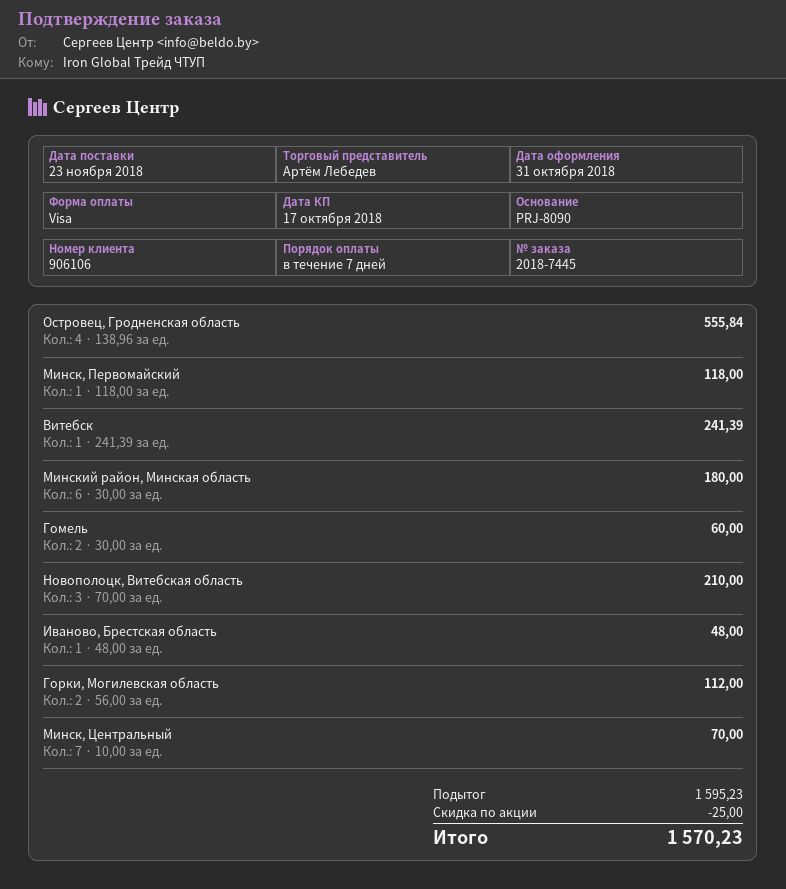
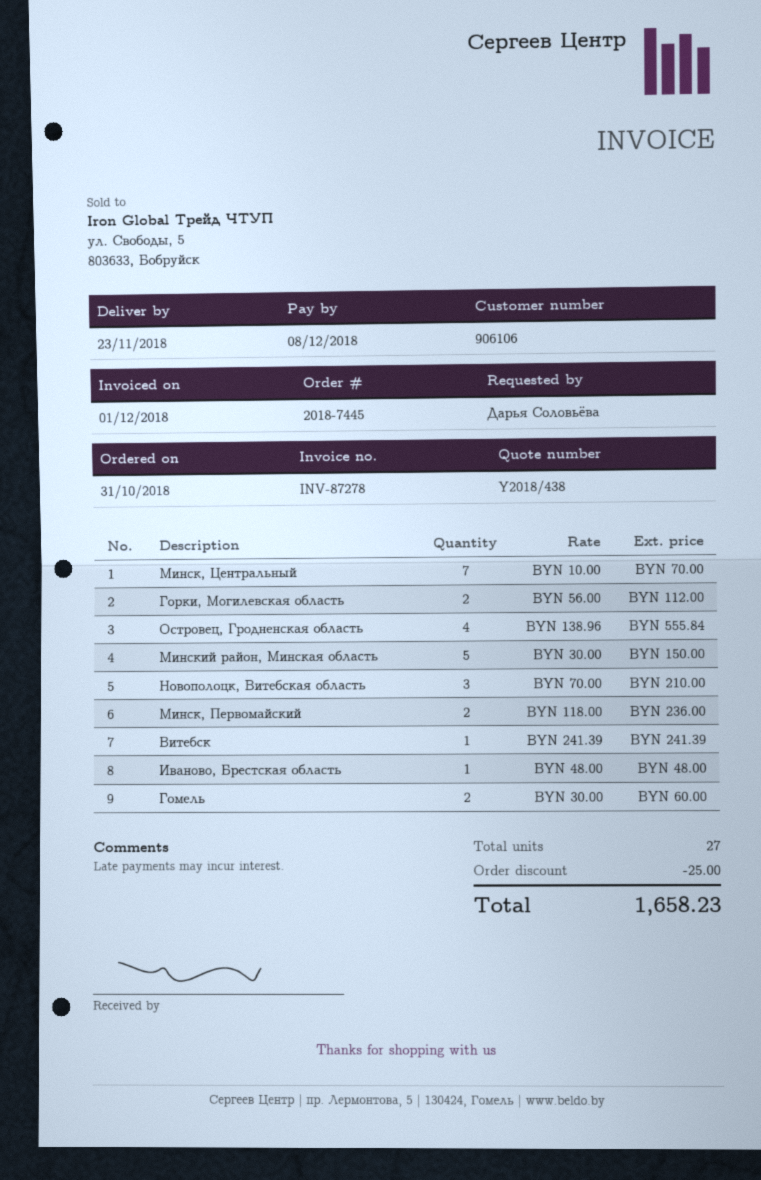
Минск, Первомайский: 1 x 118.00 = 118.00 -> 2 x 118.00 = 236.00
Минский район, Минская область: 6 x 30.00 = 180.00 -> 5 x 30.00 = 150.00
total: 1570.23 -> 1658.23

